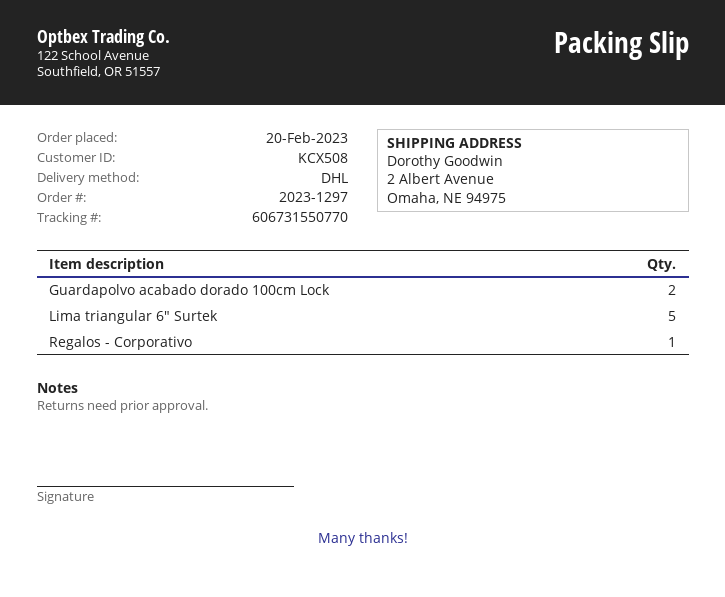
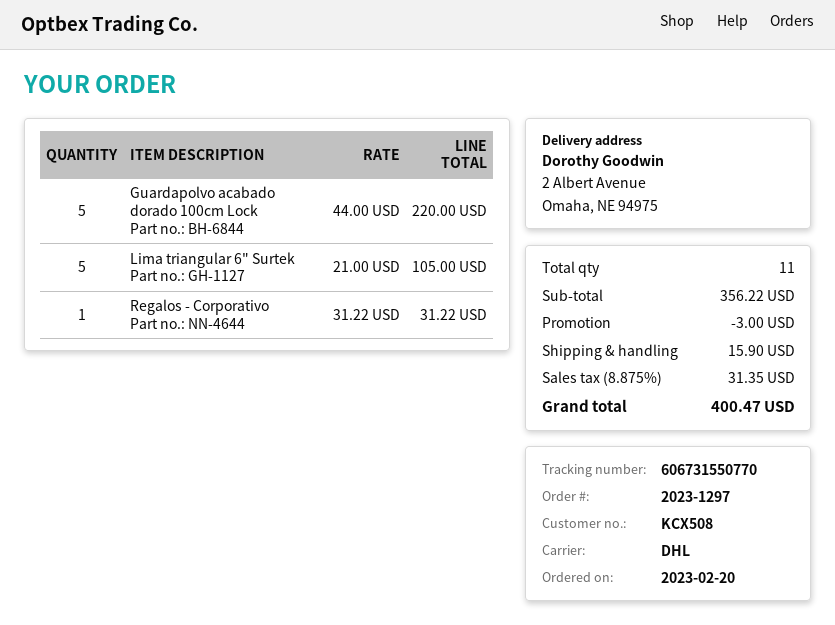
Guardapolvo acabado dorado 100cm Lock: 2 -> 5

